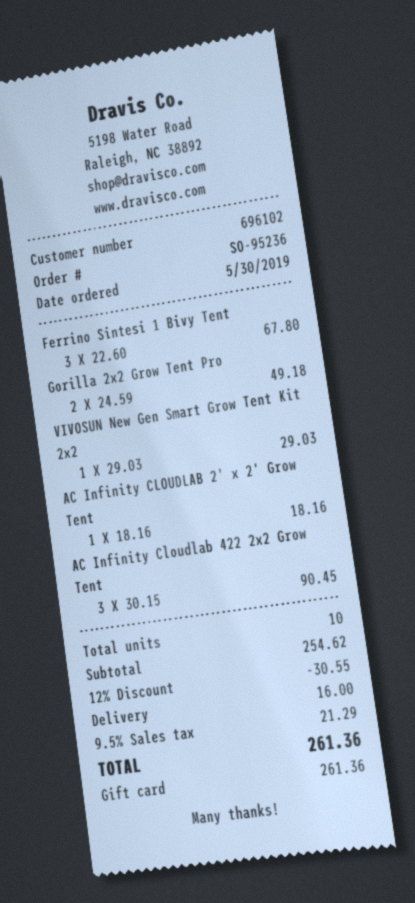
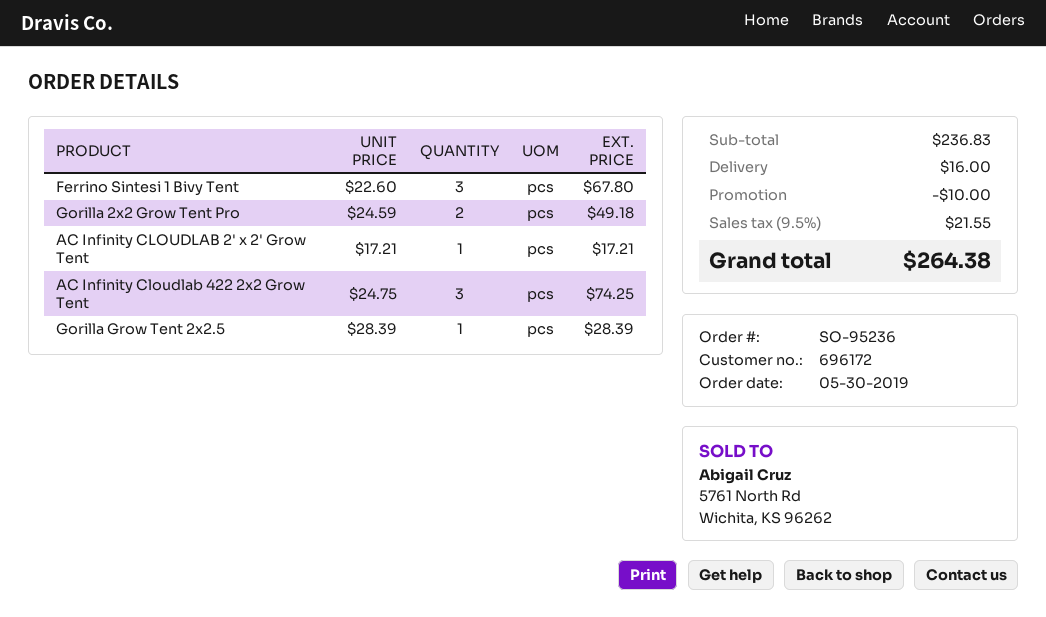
customer number: 696102 -> 696172
VIVOSUN New Gen Smart Grow Tent Kit 2x2: 1 x 29.03 = 29.03 -> none
AC Infinity CLOUDLAB 2' x 2' Grow Tent: 1 x 18.16 = 18.16 -> 1 x 17.21 = 17.21
AC Infinity Cloudlab 422 2x2 Grow Tent: 3 x 30.15 = 90.45 -> 3 x 24.75 = 74.25
Gorilla Grow Tent 2x2.5: none -> 1 x 28.39 = 28.39
subtotal: 254.62 -> 236.83
discount: 30.55 -> 10.00
tax: 9.5% = 21.29 -> 9.5% = 21.55
total: 261.36 -> 264.38

